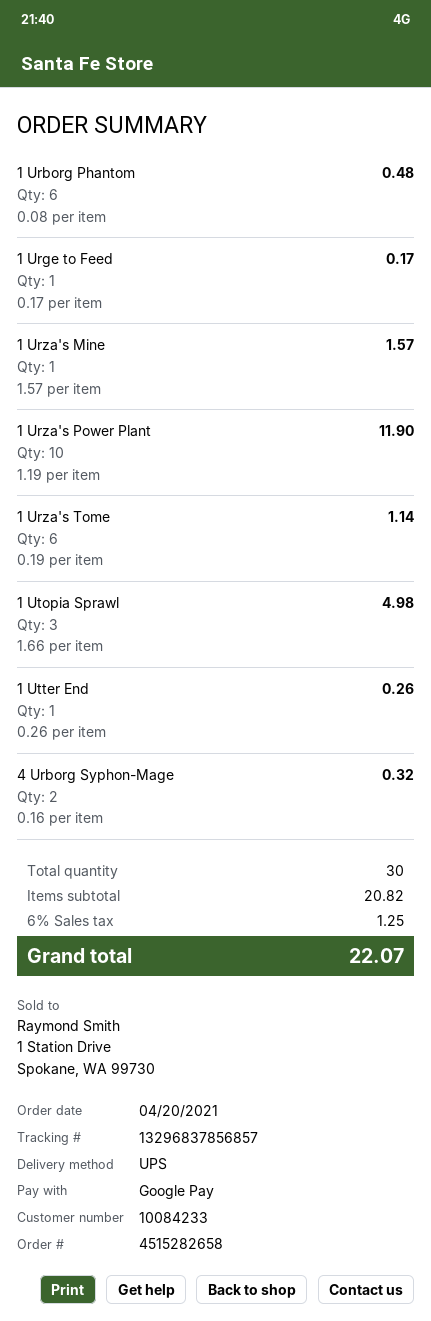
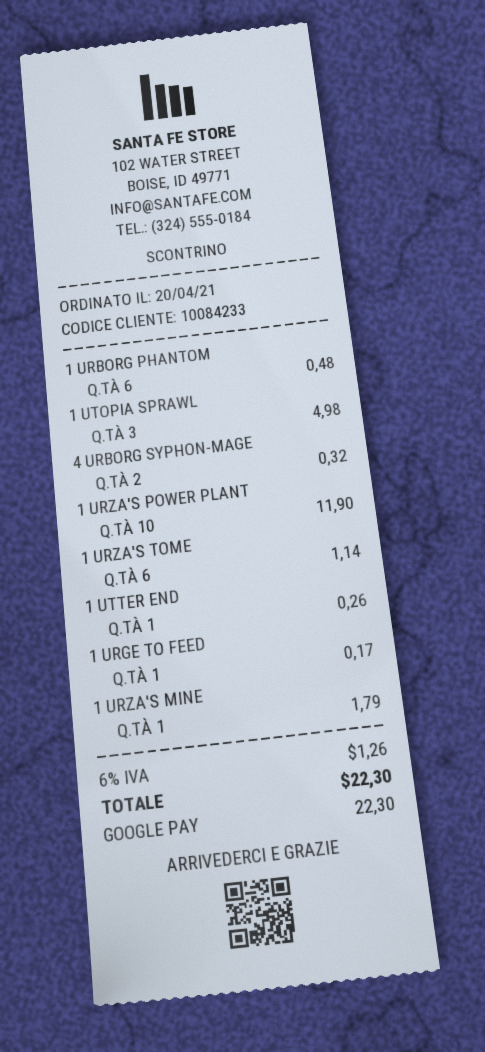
1 Urza's Mine: 1 for 1.57 -> 1 for 1.79
tax: 6% = 1.25 -> 6% = 1.26
total: 22.07 -> 22.30

